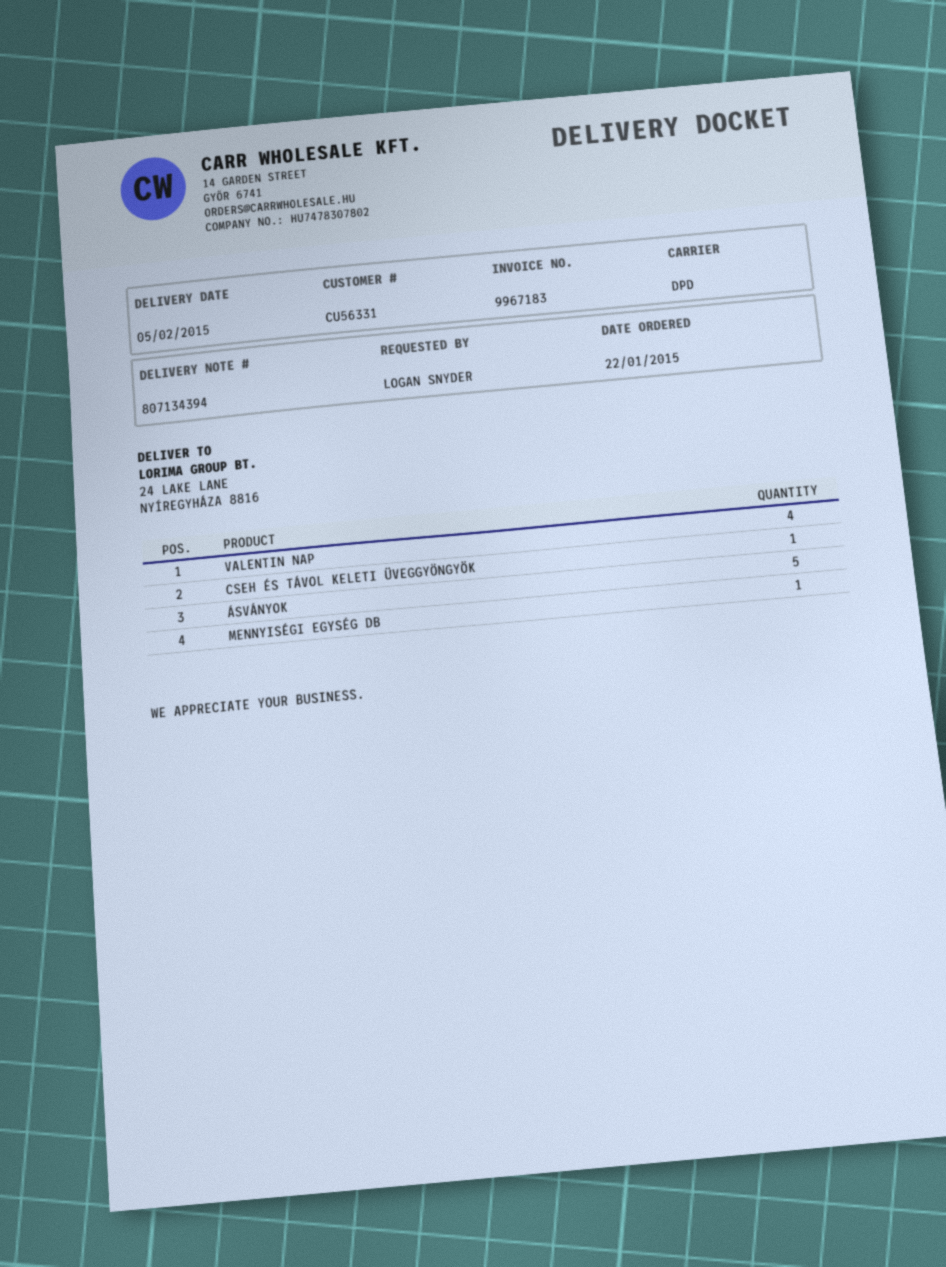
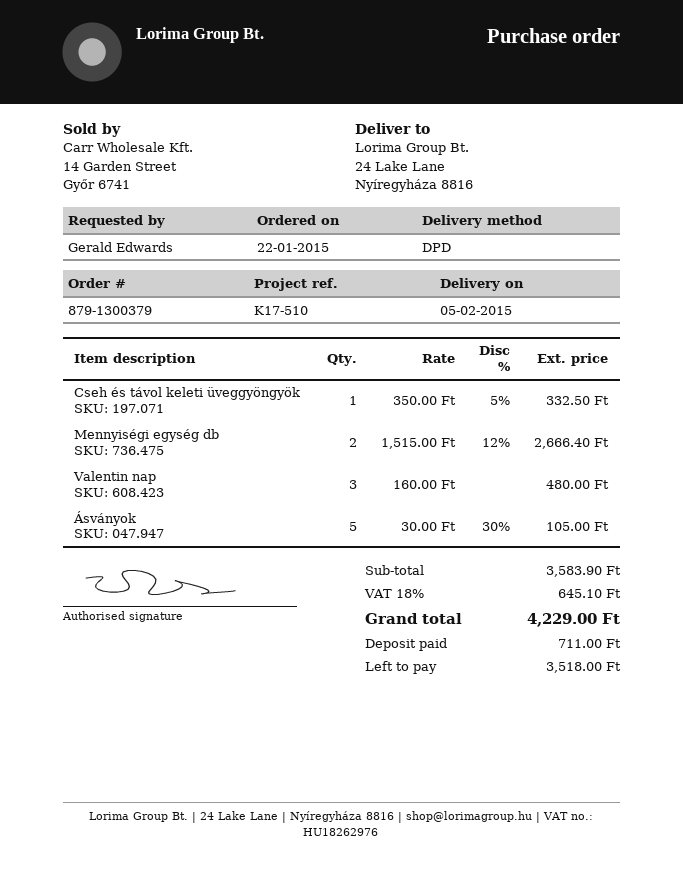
ordered by: LOGAN SNYDER -> Gerald Edwards
VALENTIN NAP: 4 -> 3
MENNYISÉGI EGYSÉG DB: 1 -> 2

